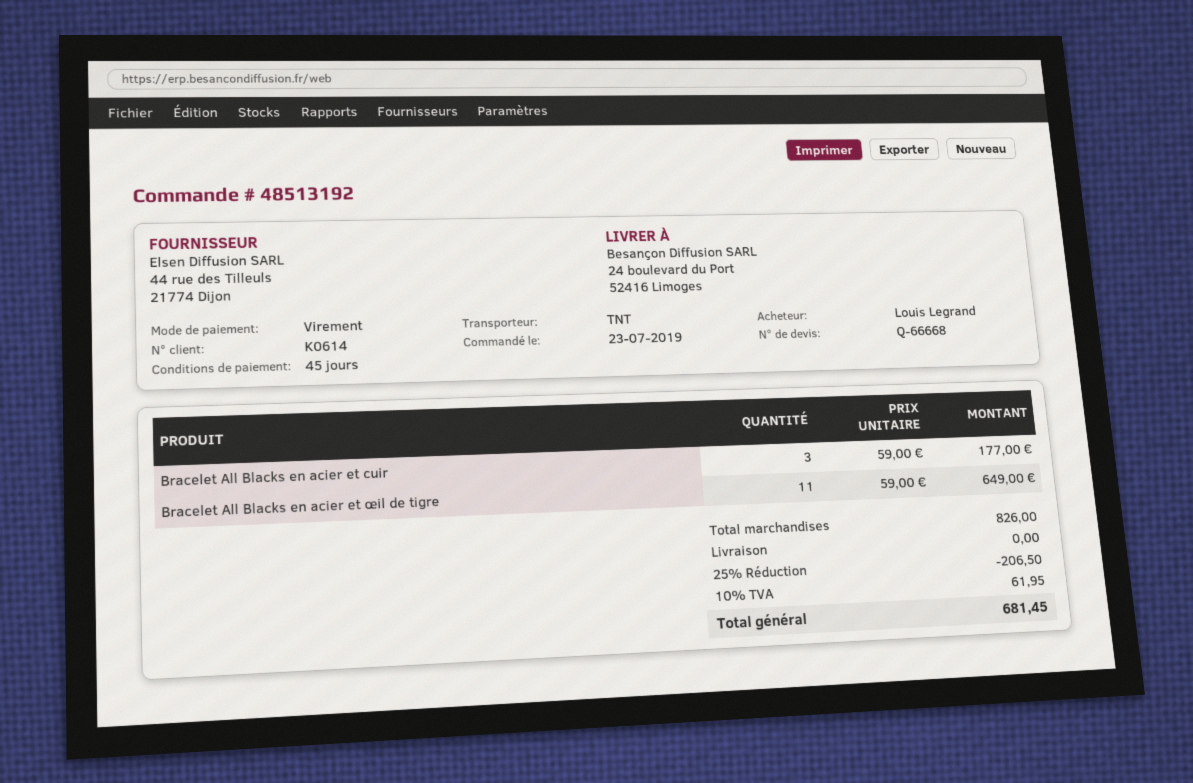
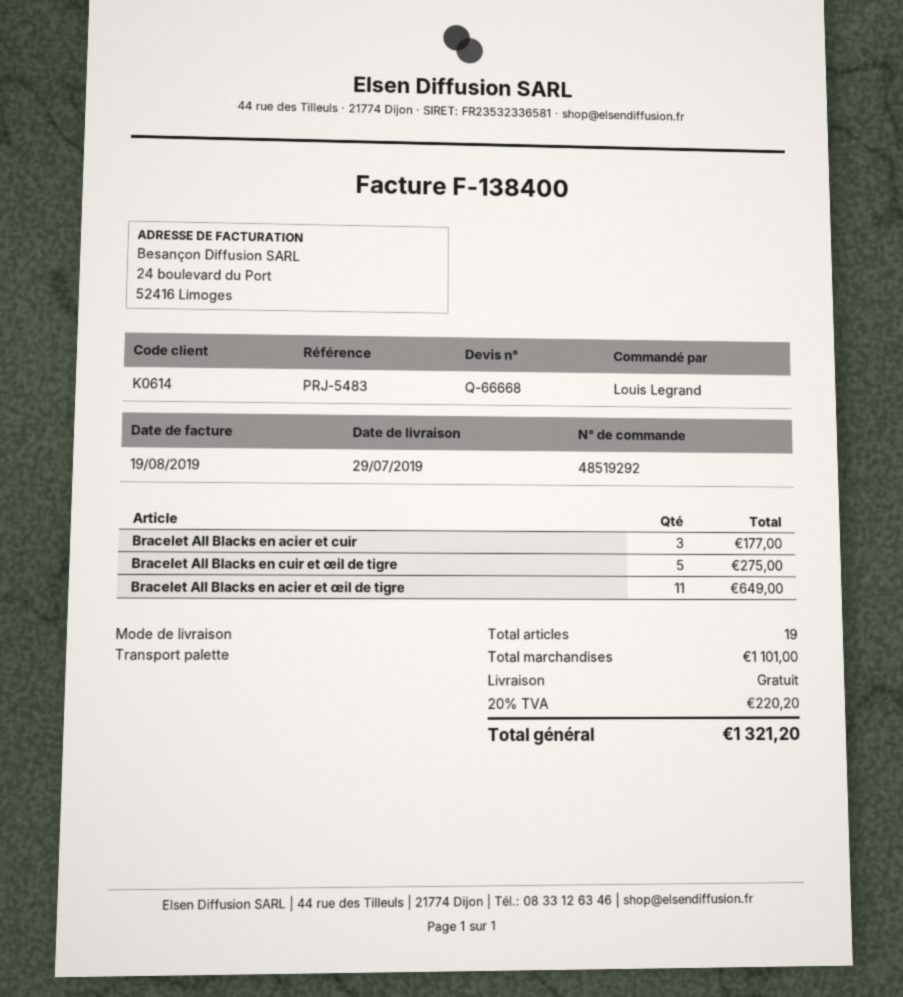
order number: 48513192 -> 48519292
shipping method: TNT -> pallet freight
Bracelet All Blacks en cuir et œil de tigre: none -> 5 for 275.00
subtotal: 826.00 -> 1101.00
discount: 25% = 206.50 -> none
tax: 10% = 61.95 -> 20% = 220.20
total: 681.45 -> 1321.20

